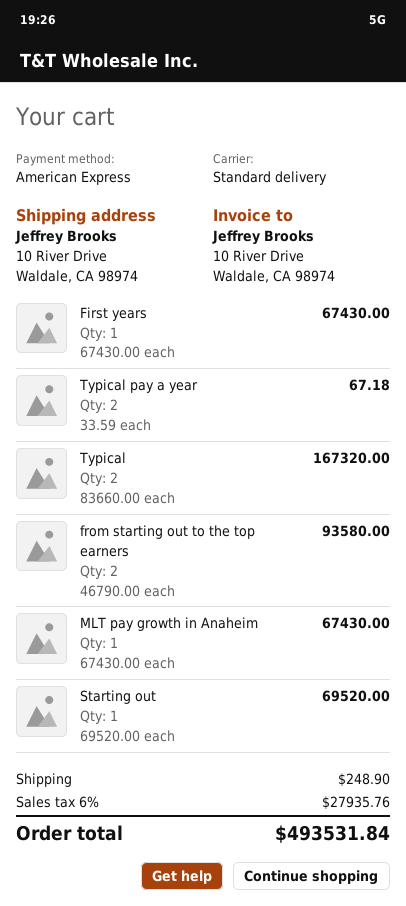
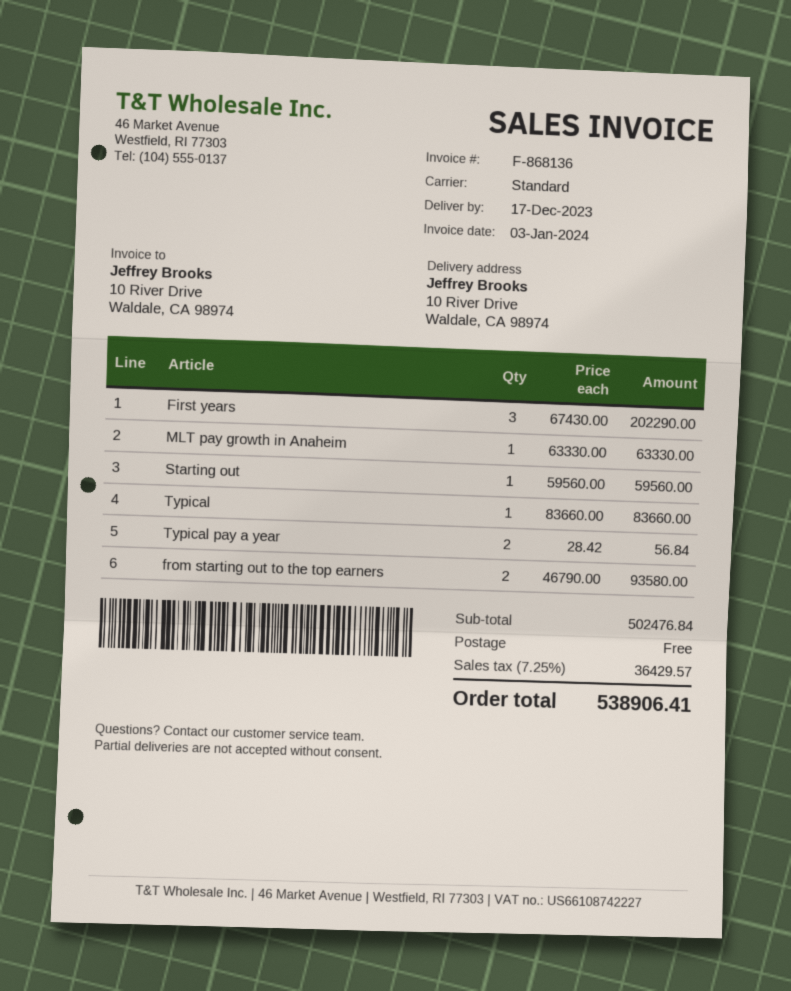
First years: 1 x 67430.00 = 67430.00 -> 3 x 67430.00 = 202290.00
Typical pay a year: 2 x 33.59 = 67.18 -> 2 x 28.42 = 56.84
Typical: 2 x 83660.00 = 167320.00 -> 1 x 83660.00 = 83660.00
MLT pay growth in Anaheim: 1 x 67430.00 = 67430.00 -> 1 x 63330.00 = 63330.00
Starting out: 1 x 69520.00 = 69520.00 -> 1 x 59560.00 = 59560.00
shipping: 248.90 -> 0.00
tax: 6% = 27935.76 -> 7.25% = 36429.57
total: 493531.84 -> 538906.41

